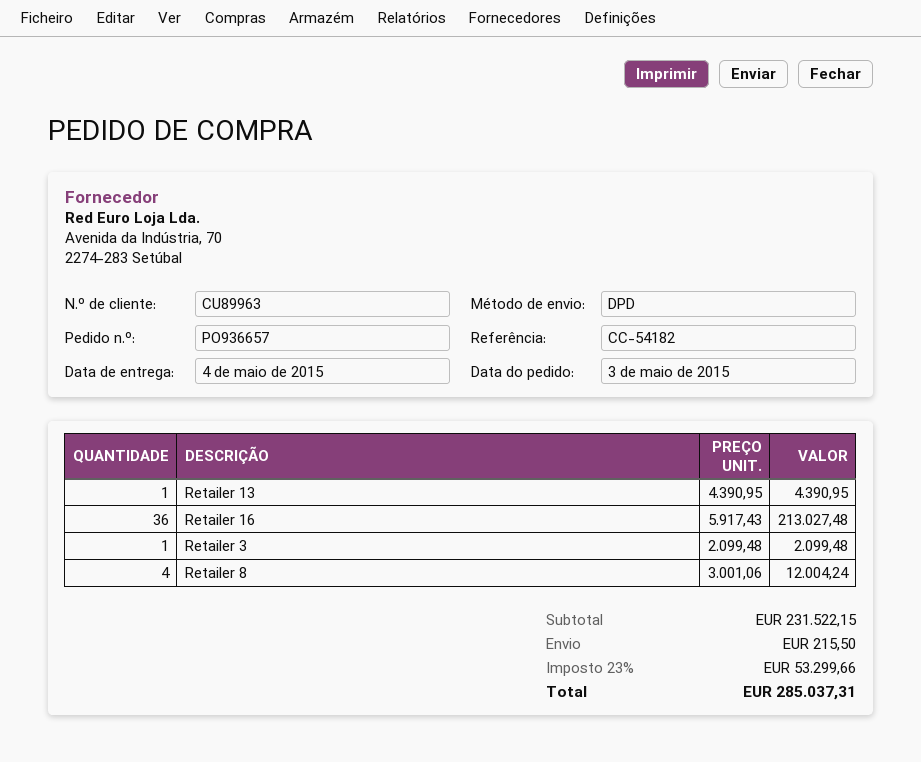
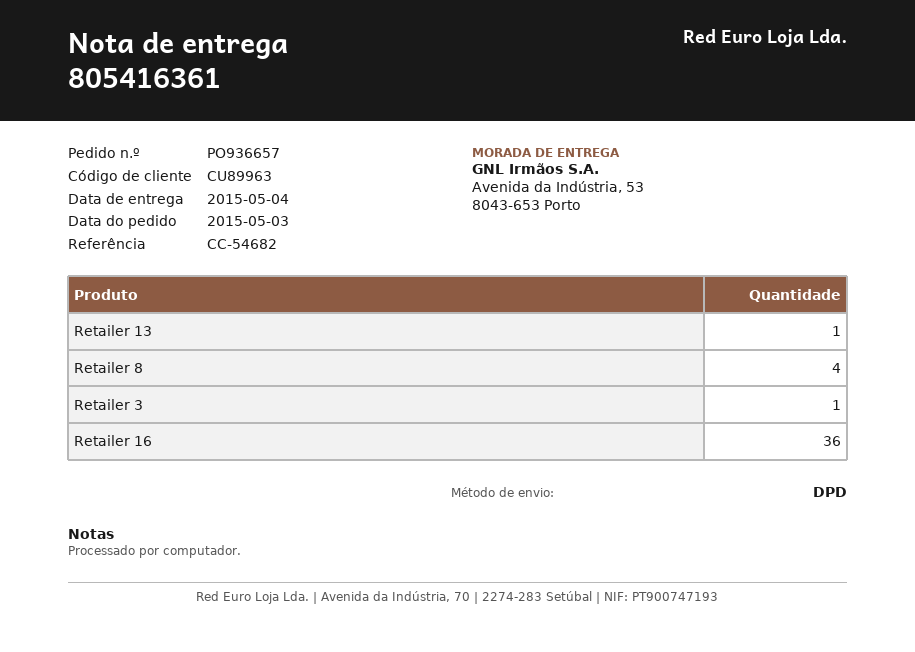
reference: CC-54182 -> CC-54682

